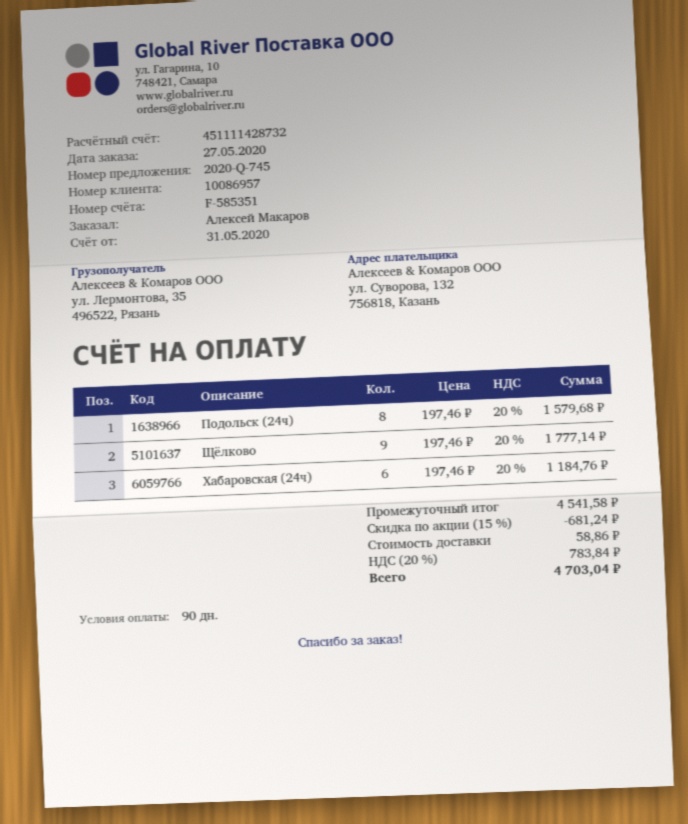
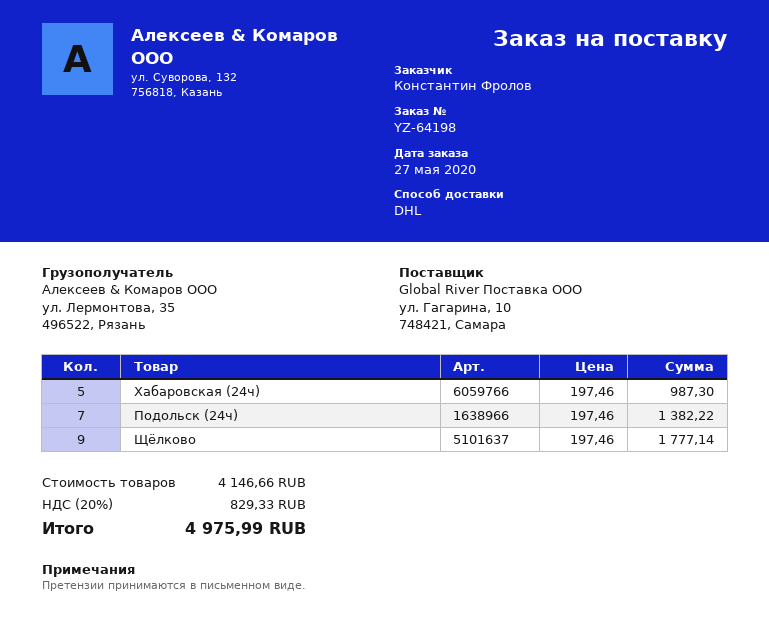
ordered by: Алексей Макаров -> Константин Фролов
Подольск (24ч): 8 x 197.46 = 1579.68 -> 7 x 197.46 = 1382.22
Хабаровская (24ч): 6 x 197.46 = 1184.76 -> 5 x 197.46 = 987.30
subtotal: 4541.58 -> 4146.66
discount: 15% = 681.24 -> none
shipping: 58.86 -> none
tax: 20% = 783.84 -> 20% = 829.33
total: 4703.04 -> 4975.99

